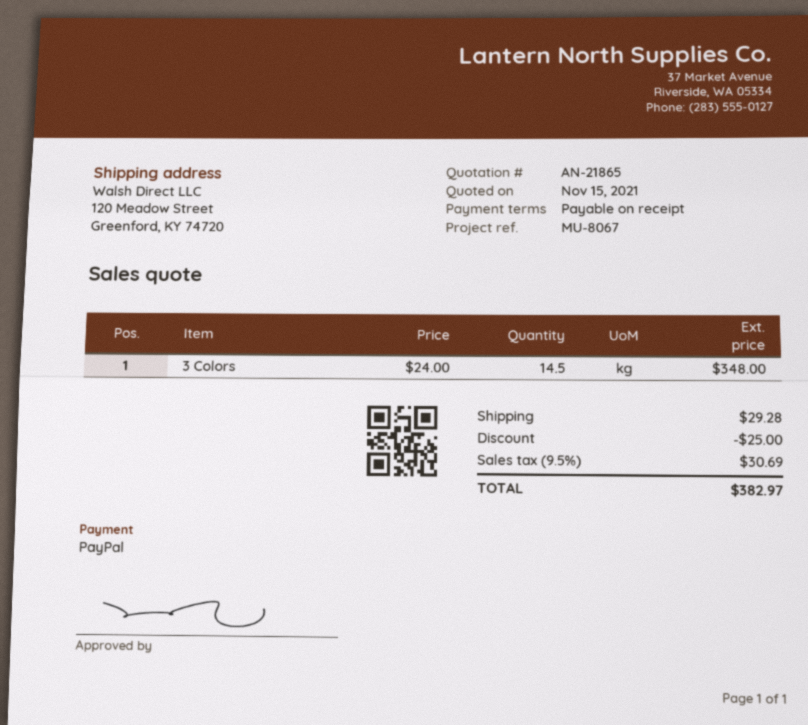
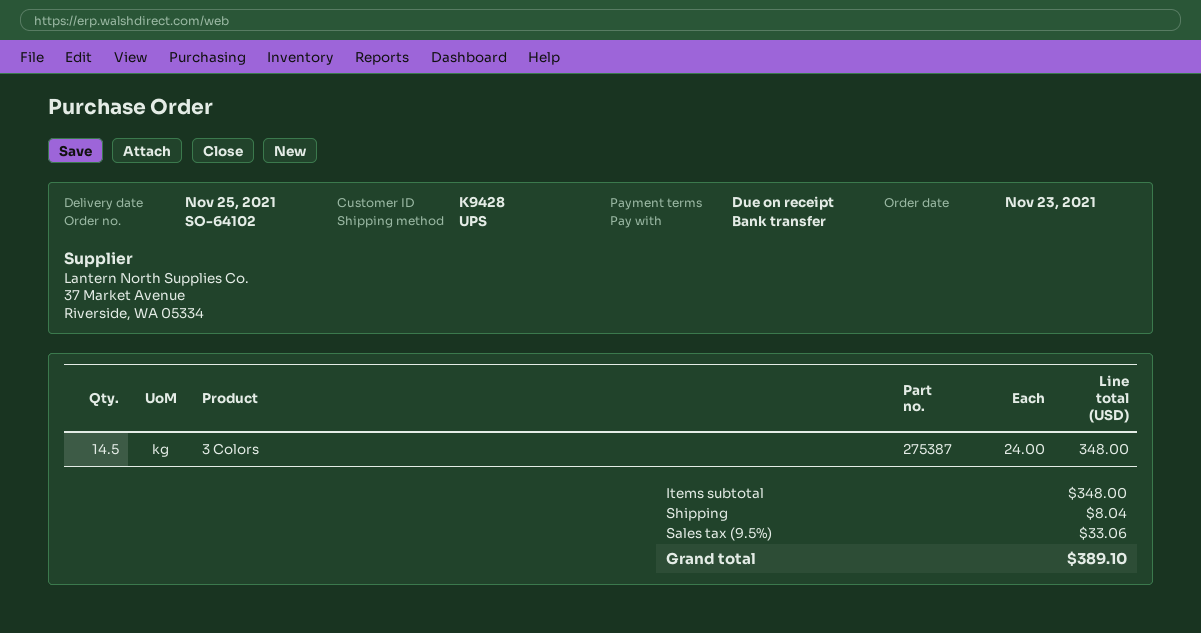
payment method: PayPal -> bank transfer
discount: 25.00 -> none
shipping: 29.28 -> 8.04
tax: 9.5% = 30.69 -> 9.5% = 33.06
total: 382.97 -> 389.10

